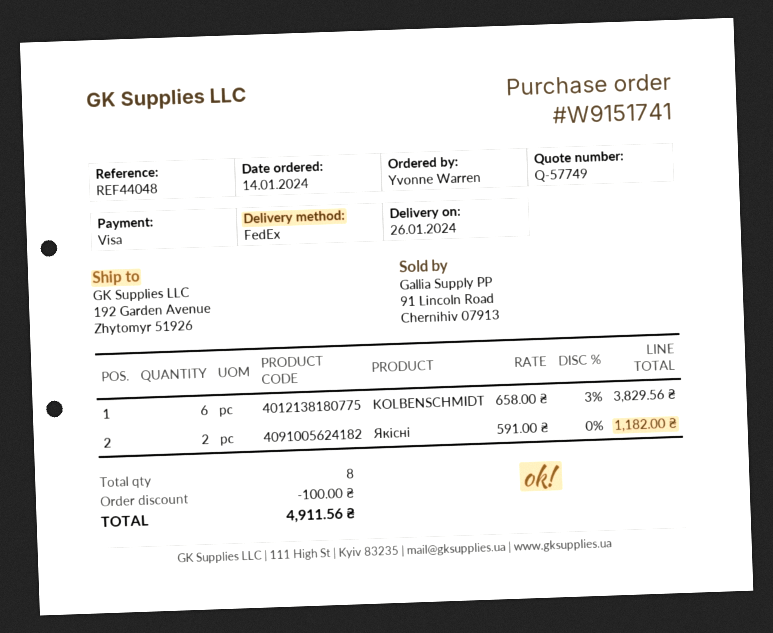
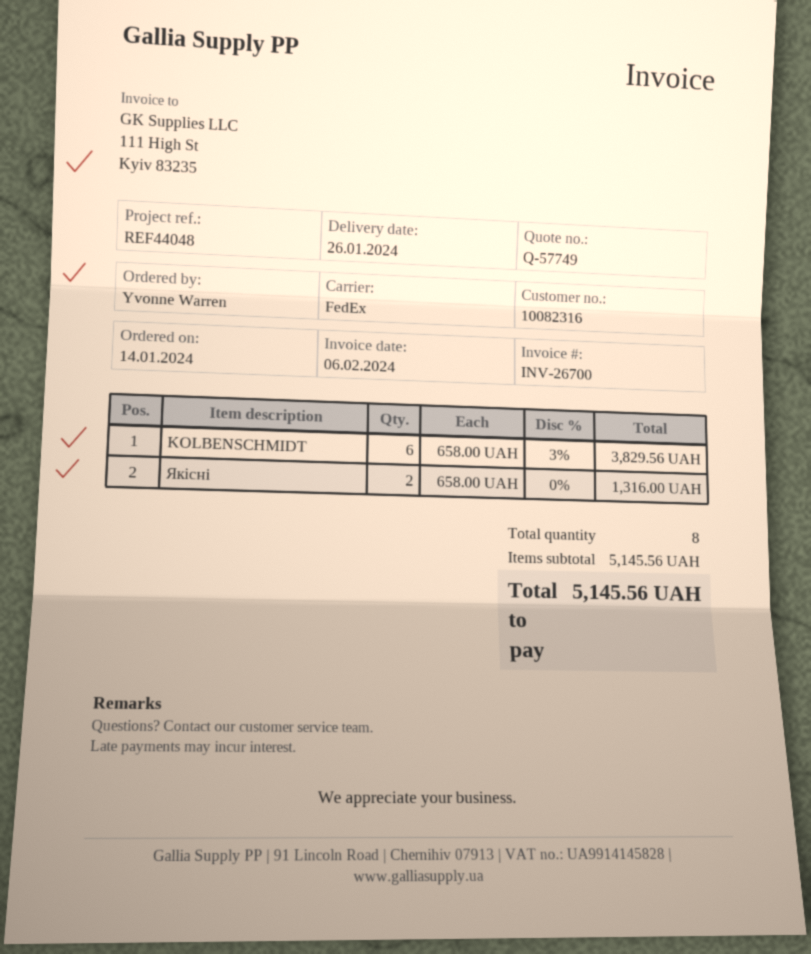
Якісні: 2 x 591.00 = 1182.00 -> 2 x 658.00 = 1316.00
discount: 100.00 -> none
total: 4911.56 -> 5145.56

